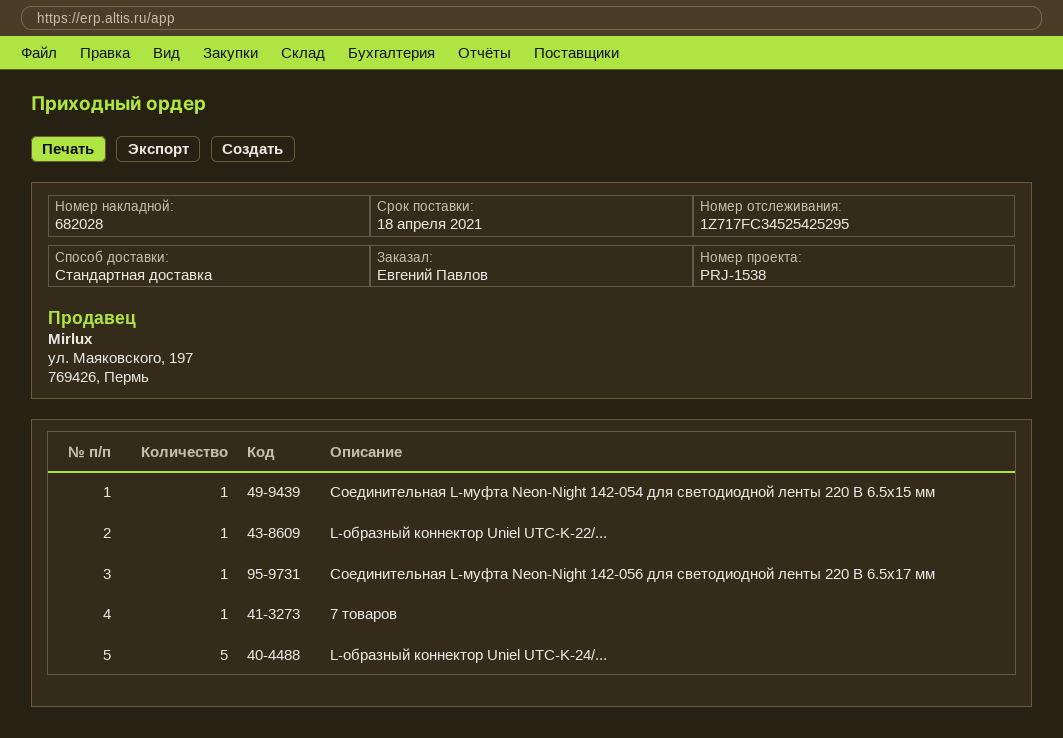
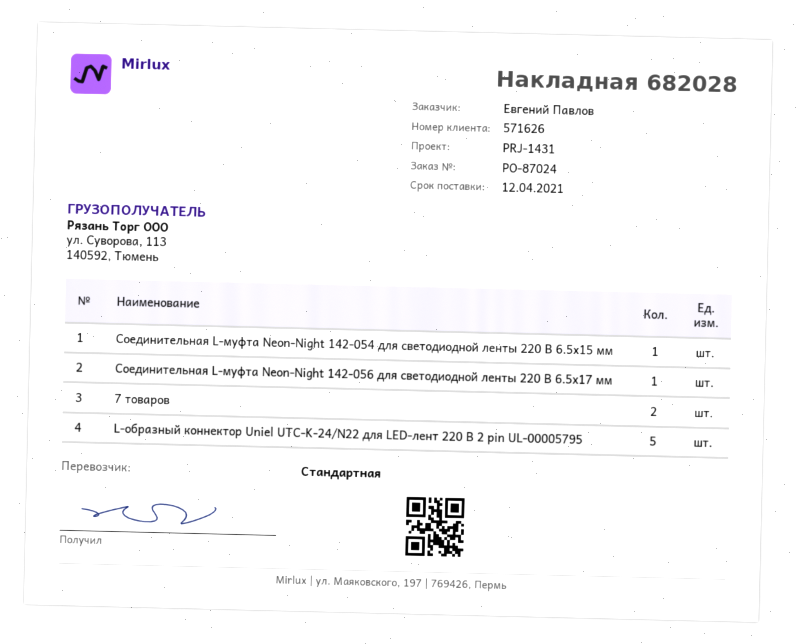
delivery date: 2021-04-18 -> 2021-04-12
reference: PRJ-1538 -> PRJ-1431
L-образный коннектор Uniel UTC-K-22/...: 1 -> none
7 товаров: 1 -> 2

